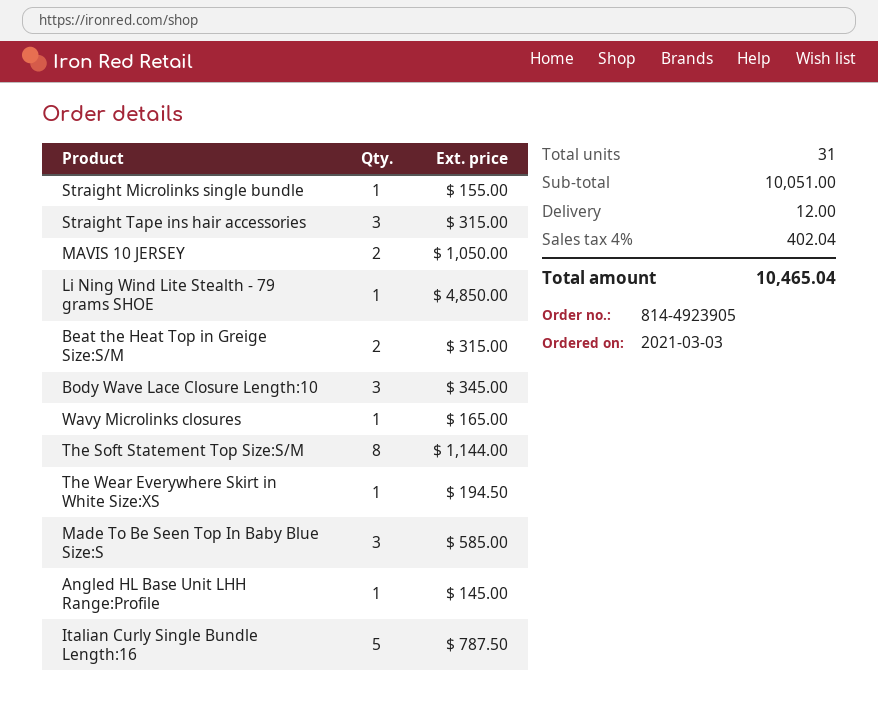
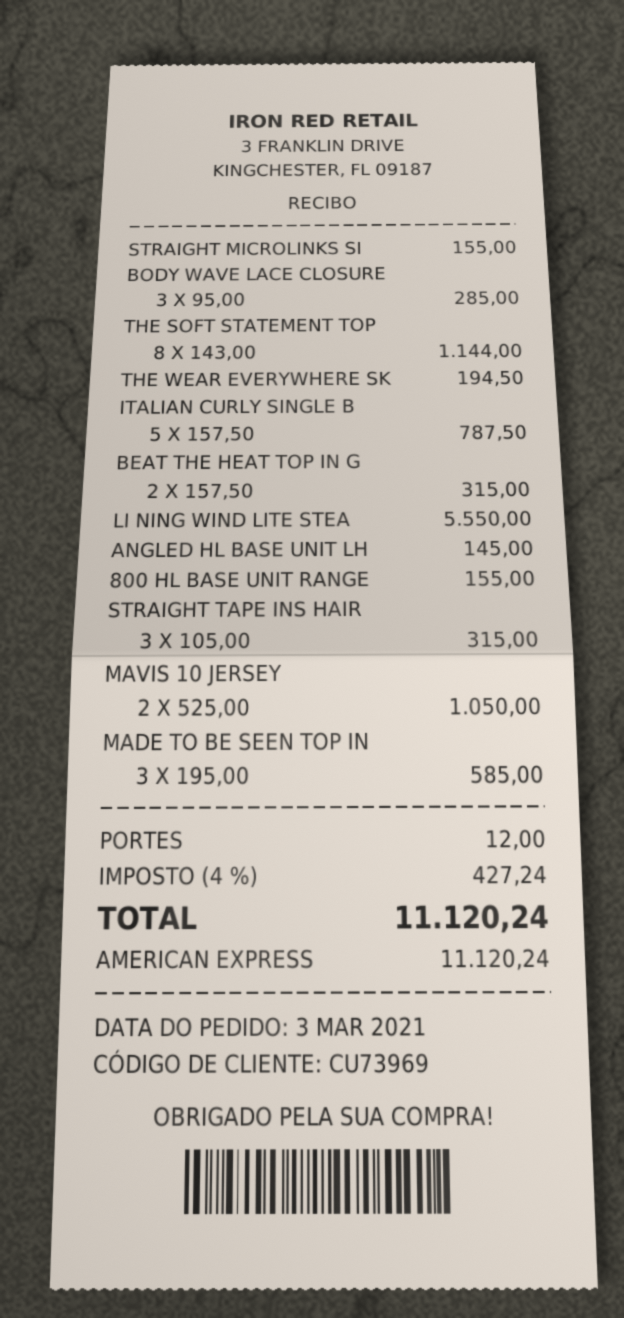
Li Ning Wind Lite Stealth - 79 grams SHOE: 1 for 4850.00 -> 1 for 5550.00
Body Wave Lace Closure Length:10: 3 for 345.00 -> 3 for 285.00
Wavy Microlinks closures: 1 for 165.00 -> none
800 HL BASE UNIT RANGE: none -> 1 for 155.00
tax: 4% = 402.04 -> 4% = 427.24
total: 10465.04 -> 11120.24

